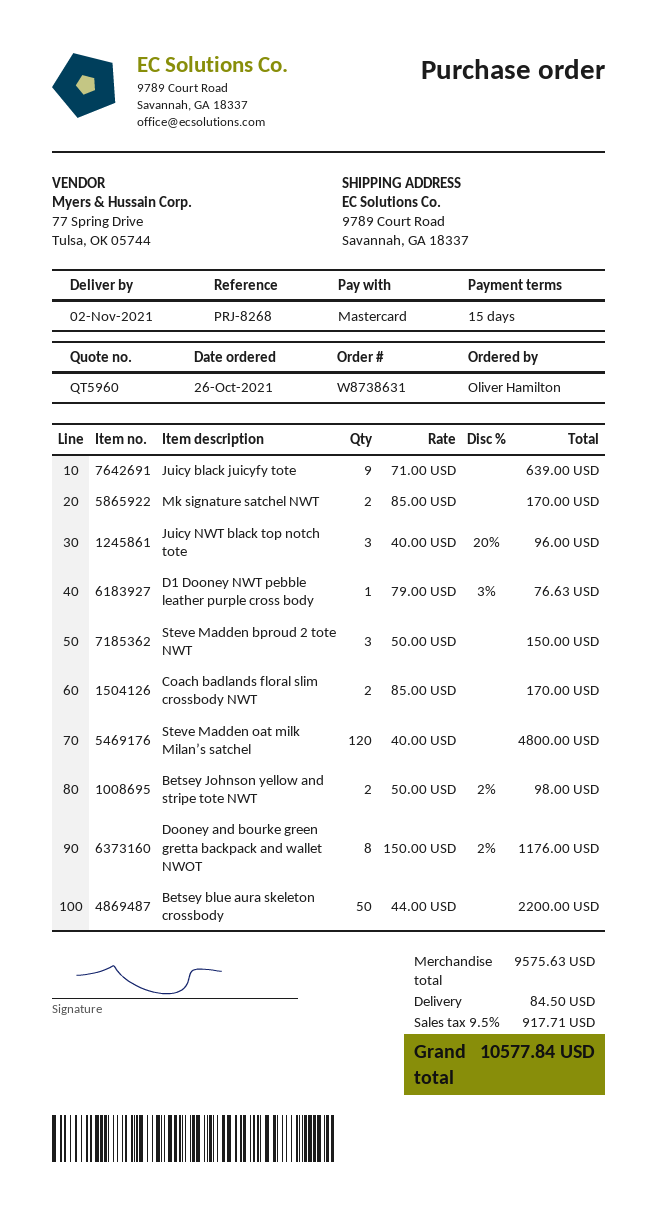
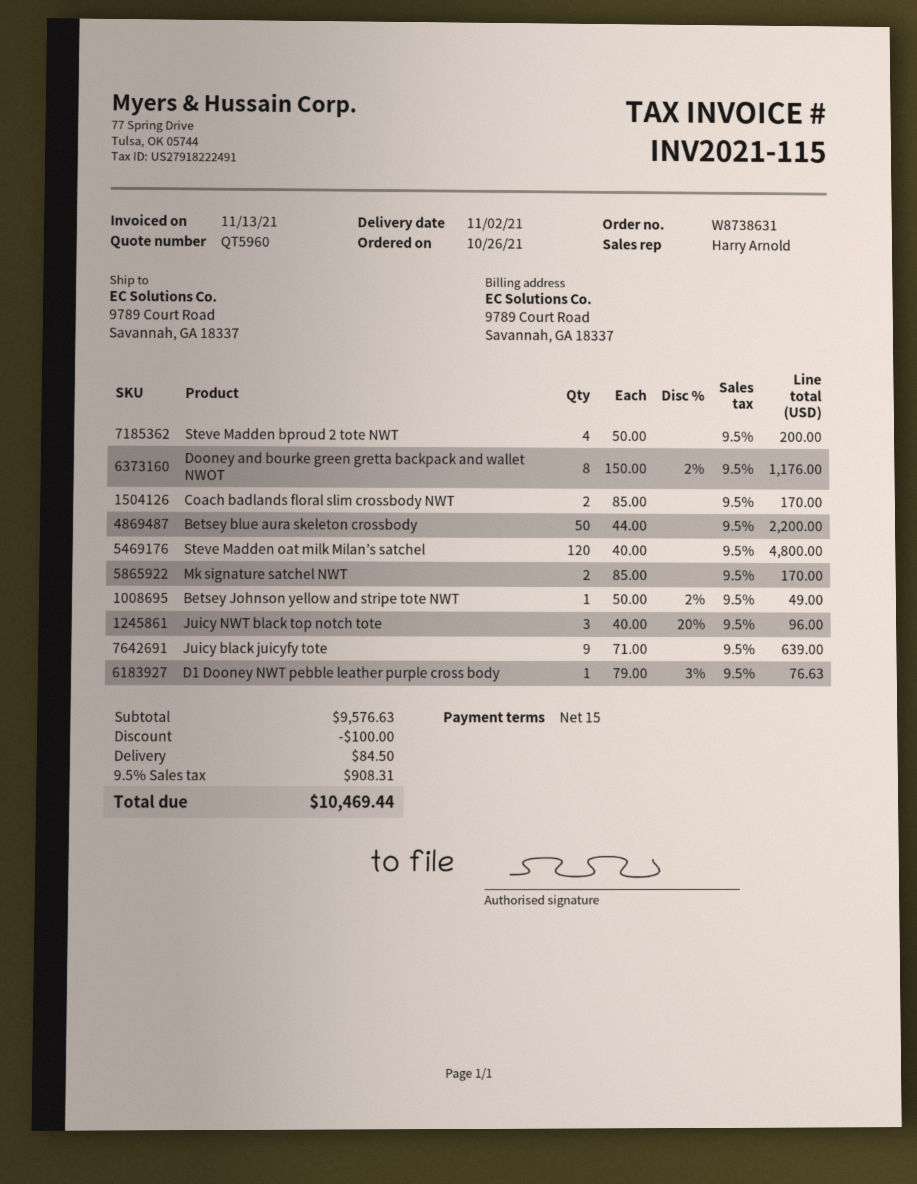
Steve Madden bproud 2 tote NWT: 3 x 50.00 = 150.00 -> 4 x 50.00 = 200.00
Betsey Johnson yellow and stripe tote NWT: 2 x 50.00 - 2% = 98.00 -> 1 x 50.00 - 2% = 49.00
subtotal: 9575.63 -> 9576.63
discount: none -> 100.00
tax: 9.5% = 917.71 -> 9.5% = 908.31
total: 10577.84 -> 10469.44

